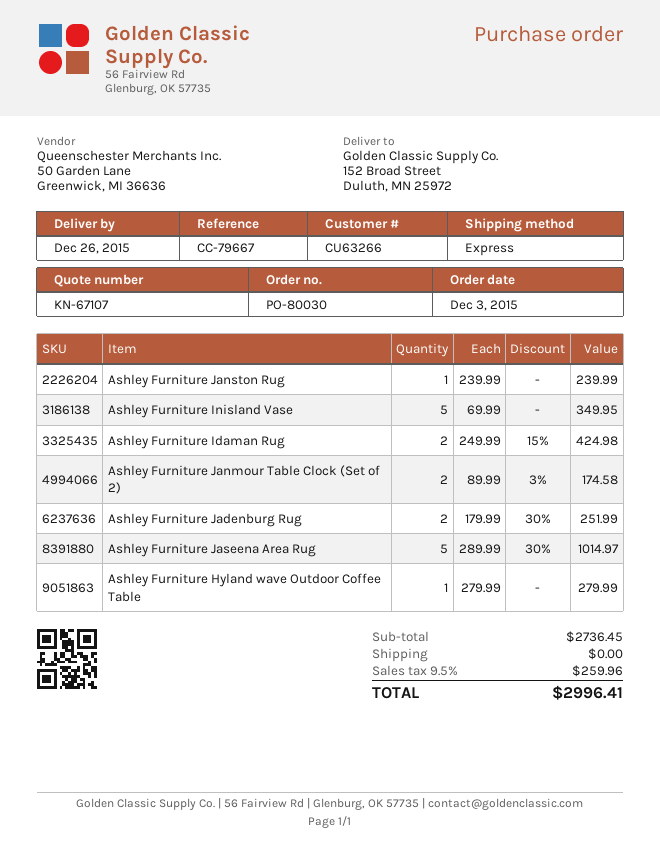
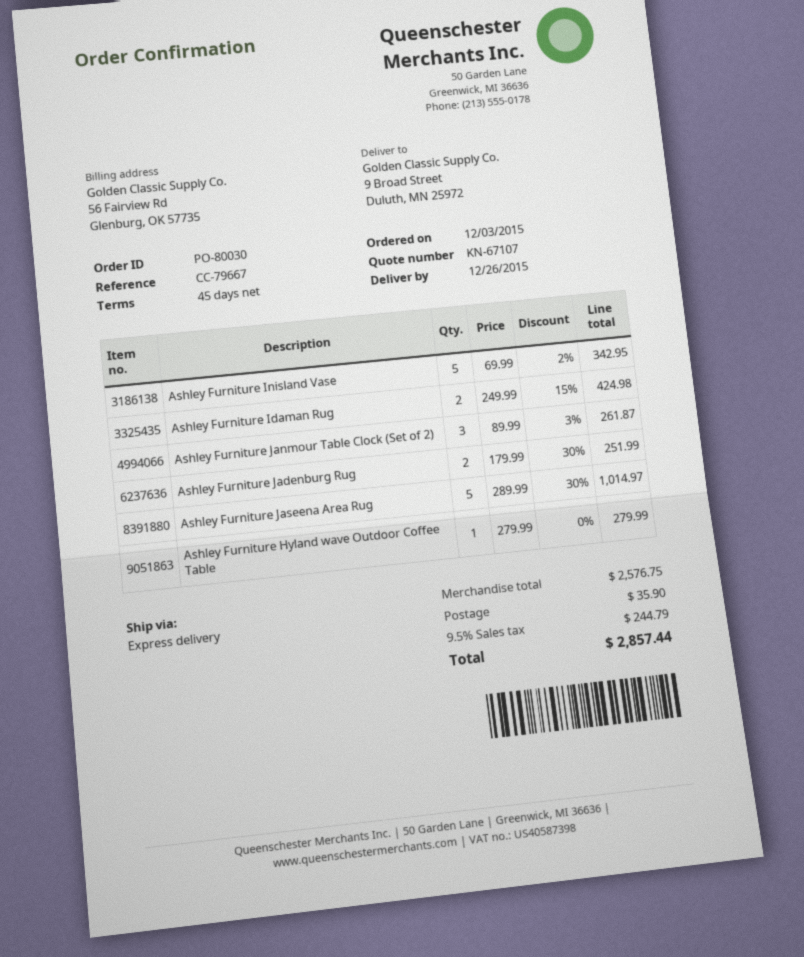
ship to: 152 Broad Street, Duluth, MN 25972 -> 9 Broad Street, Duluth, MN 25972
Ashley Furniture Janston Rug: 1 x 239.99 = 239.99 -> none
Ashley Furniture Inisland Vase: 5 x 69.99 = 349.95 -> 5 x 69.99 - 2% = 342.95
Ashley Furniture Janmour Table Clock (Set of 2): 2 x 89.99 - 3% = 174.58 -> 3 x 89.99 - 3% = 261.87
subtotal: 2736.45 -> 2576.75
shipping: 0.00 -> 35.90
tax: 9.5% = 259.96 -> 9.5% = 244.79
total: 2996.41 -> 2857.44

